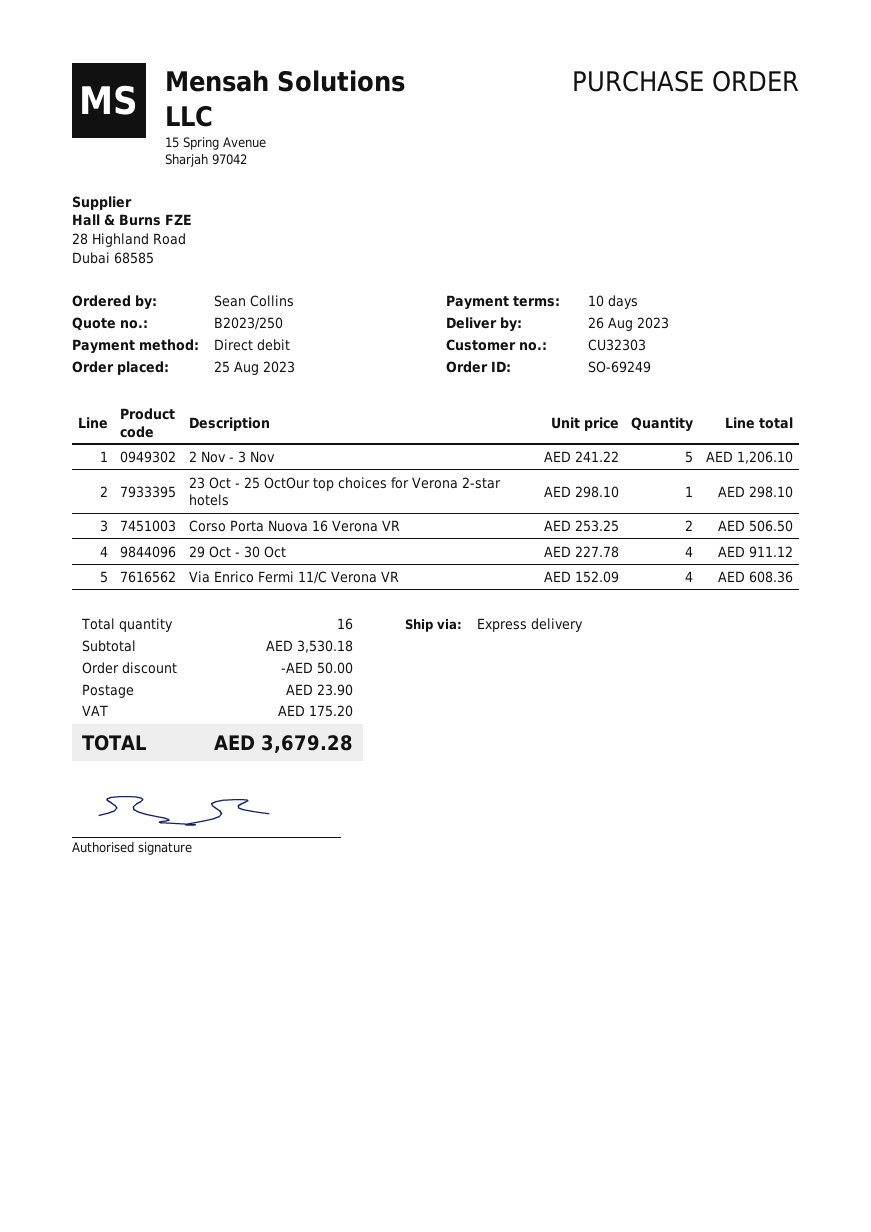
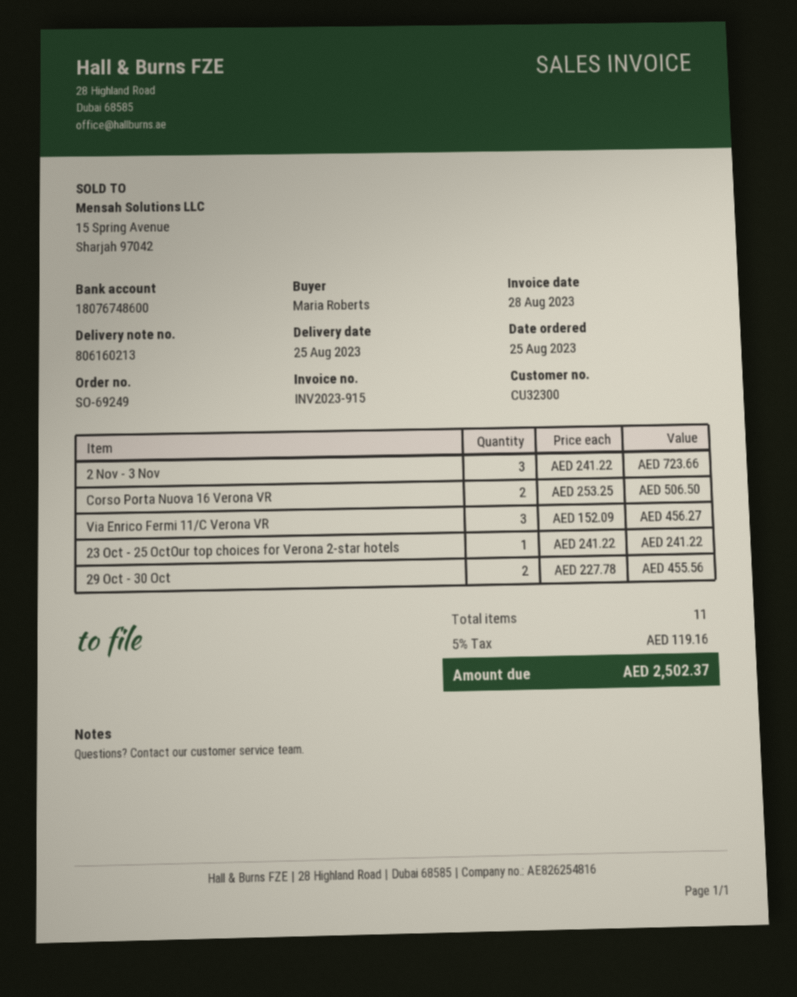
delivery date: 2023-08-26 -> 2023-08-25
customer number: CU32303 -> CU32300
ordered by: Sean Collins -> Maria Roberts
2 Nov - 3 Nov: 5 x 241.22 = 1206.10 -> 3 x 241.22 = 723.66
23 Oct - 25 OctOur top choices for Verona 2-star hotels: 1 x 298.10 = 298.10 -> 1 x 241.22 = 241.22
29 Oct - 30 Oct: 4 x 227.78 = 911.12 -> 2 x 227.78 = 455.56
Via Enrico Fermi 11/C Verona VR: 4 x 152.09 = 608.36 -> 3 x 152.09 = 456.27
total quantity: 16 -> 11
discount: 50.00 -> none
shipping: 23.90 -> none
tax: 175.20 -> 119.16
total: 3679.28 -> 2502.37

